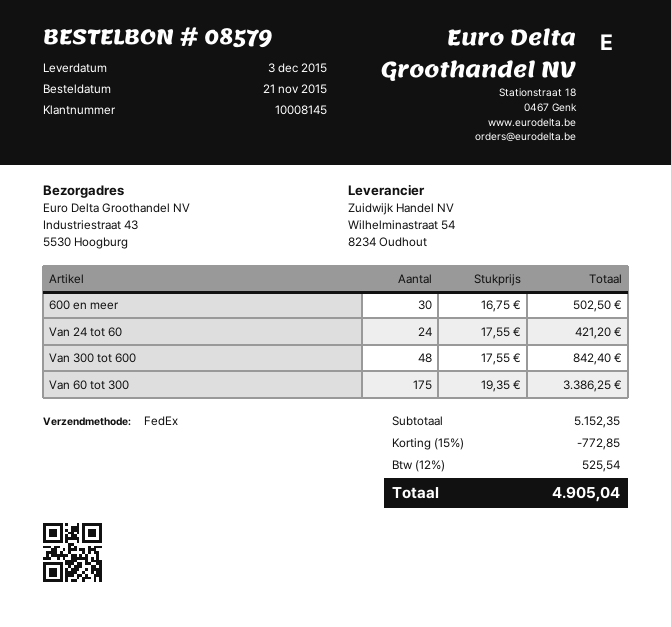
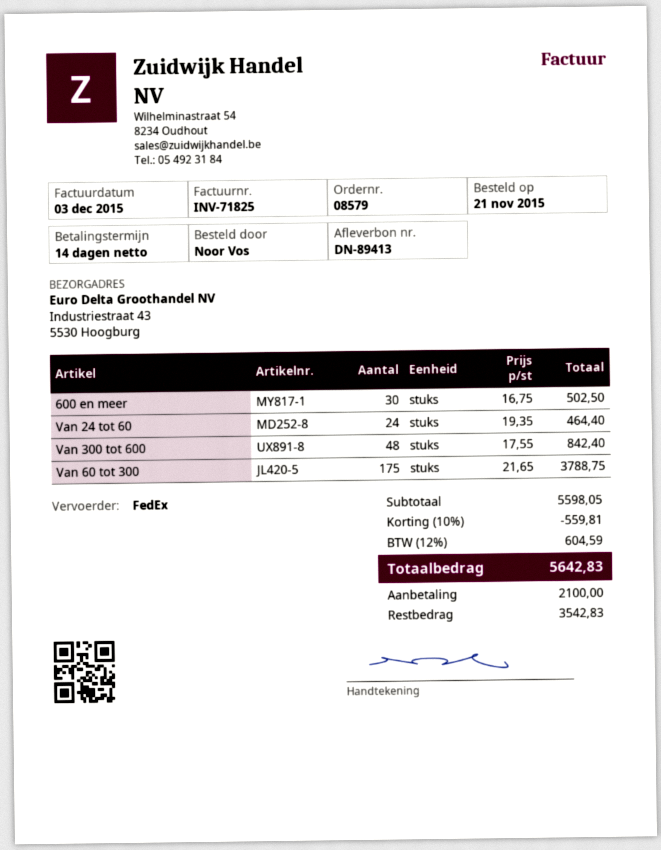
Van 24 tot 60: 24 x 17.55 = 421.20 -> 24 x 19.35 = 464.40
Van 60 tot 300: 175 x 19.35 = 3386.25 -> 175 x 21.65 = 3788.75
subtotal: 5152.35 -> 5598.05
discount: 15% = 772.85 -> 10% = 559.81
tax: 12% = 525.54 -> 12% = 604.59
total: 4905.04 -> 5642.83

